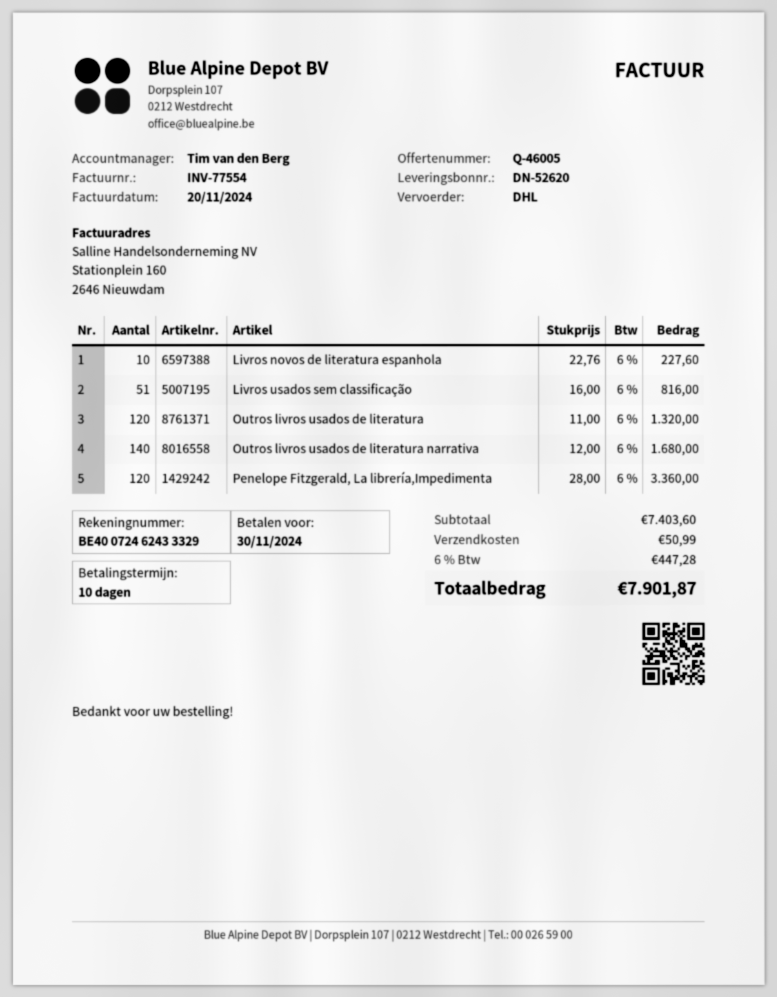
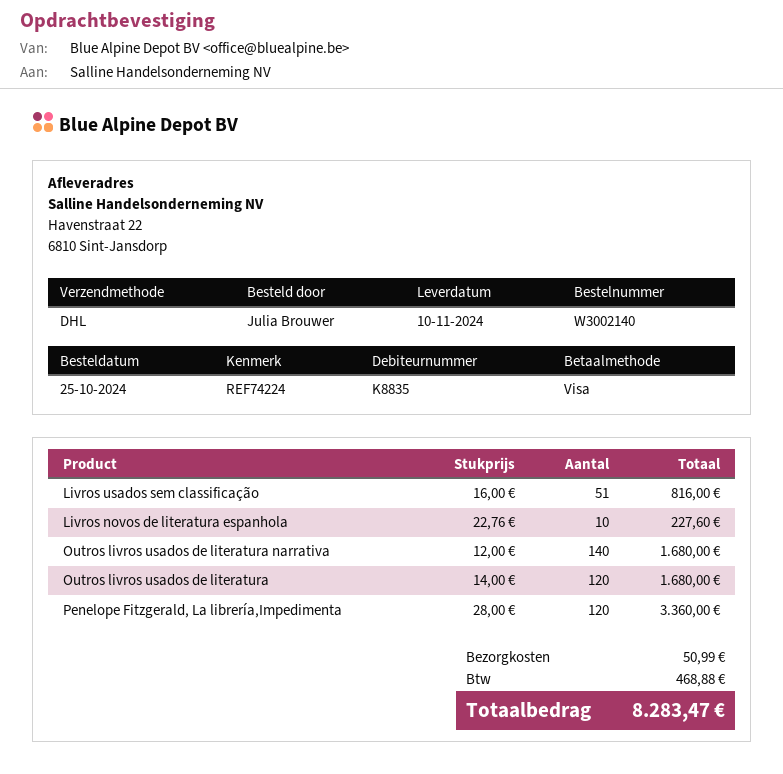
Outros livros usados de literatura: 120 x 11.00 = 1320.00 -> 120 x 14.00 = 1680.00
tax: 447.28 -> 468.88
total: 7901.87 -> 8283.47

